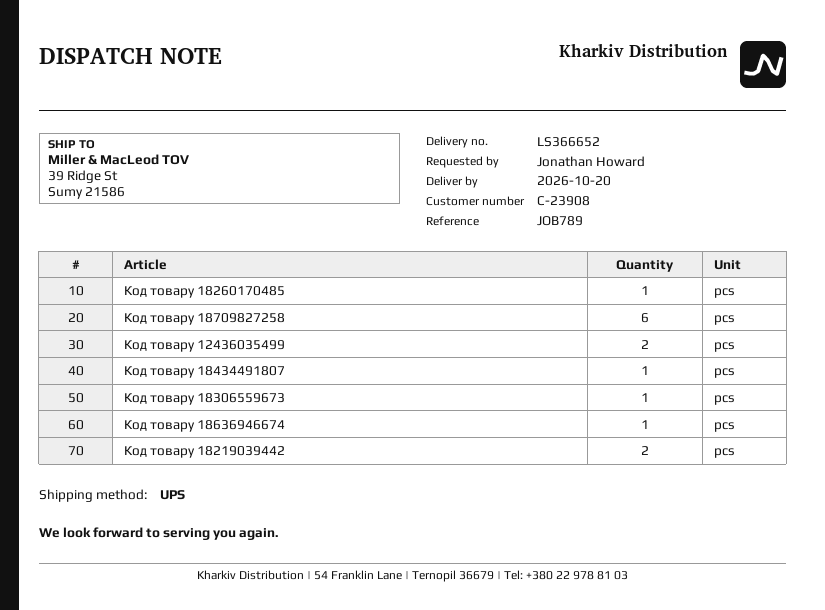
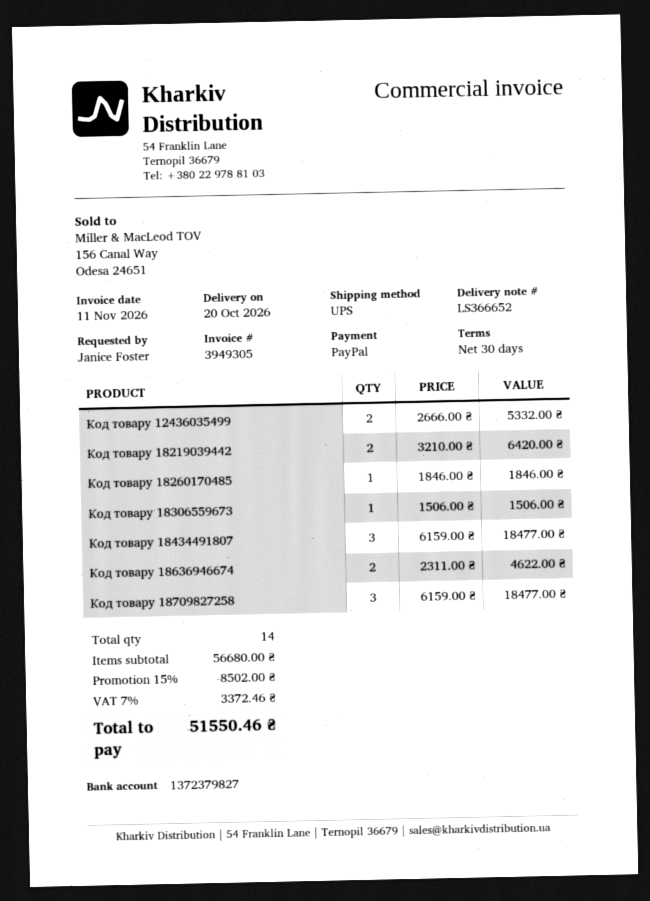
ordered by: Jonathan Howard -> Janice Foster
Код товару 18709827258: 6 -> 3
Код товару 18434491807: 1 -> 3
Код товару 18636946674: 1 -> 2

